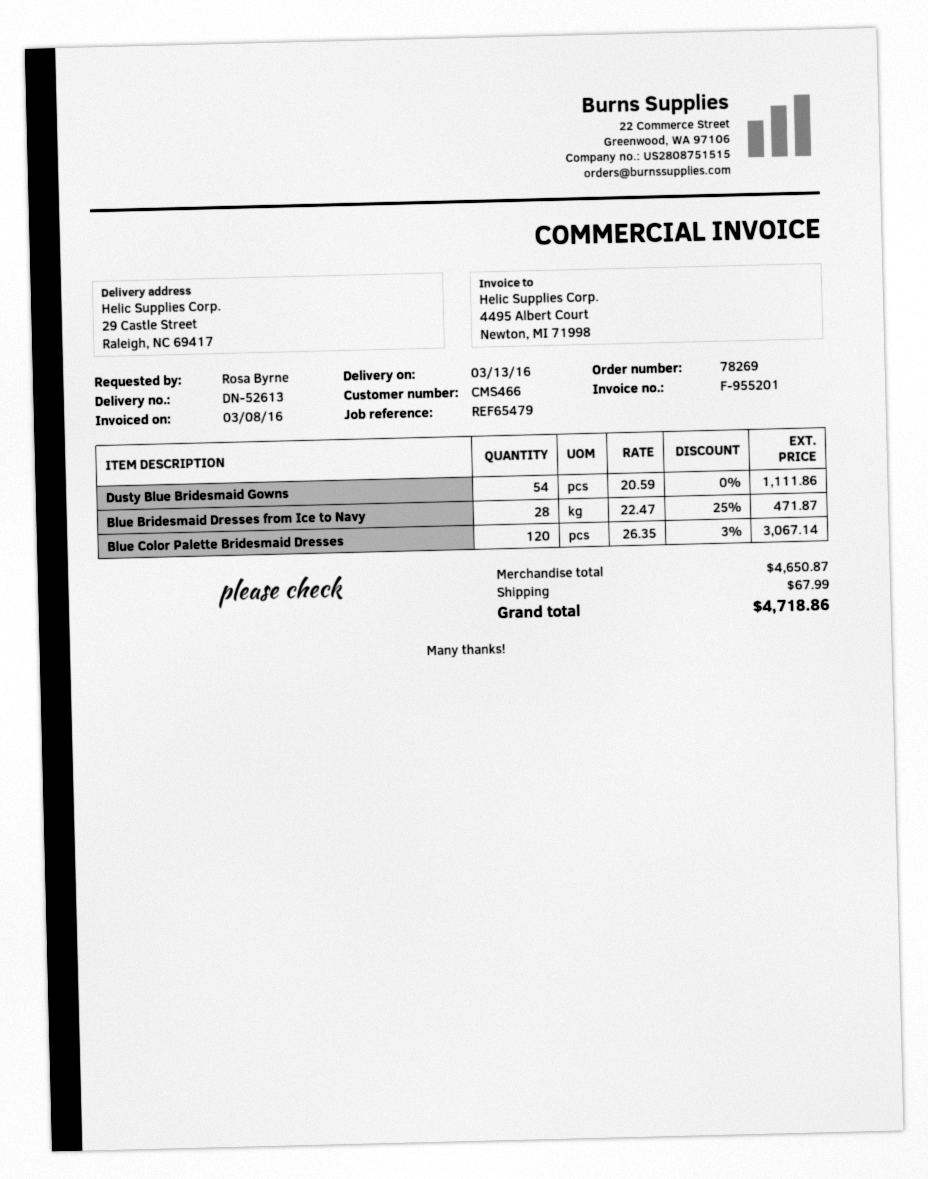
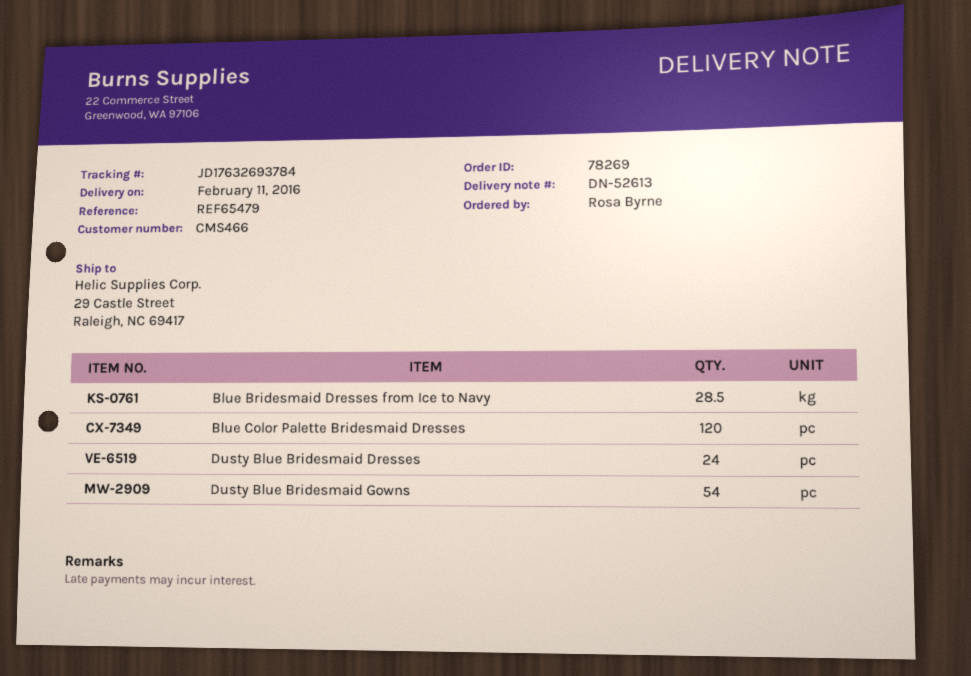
delivery date: 2016-03-13 -> 2016-02-11
Blue Bridesmaid Dresses from Ice to Navy: 28 -> 28.5
Dusty Blue Bridesmaid Dresses: none -> 24

